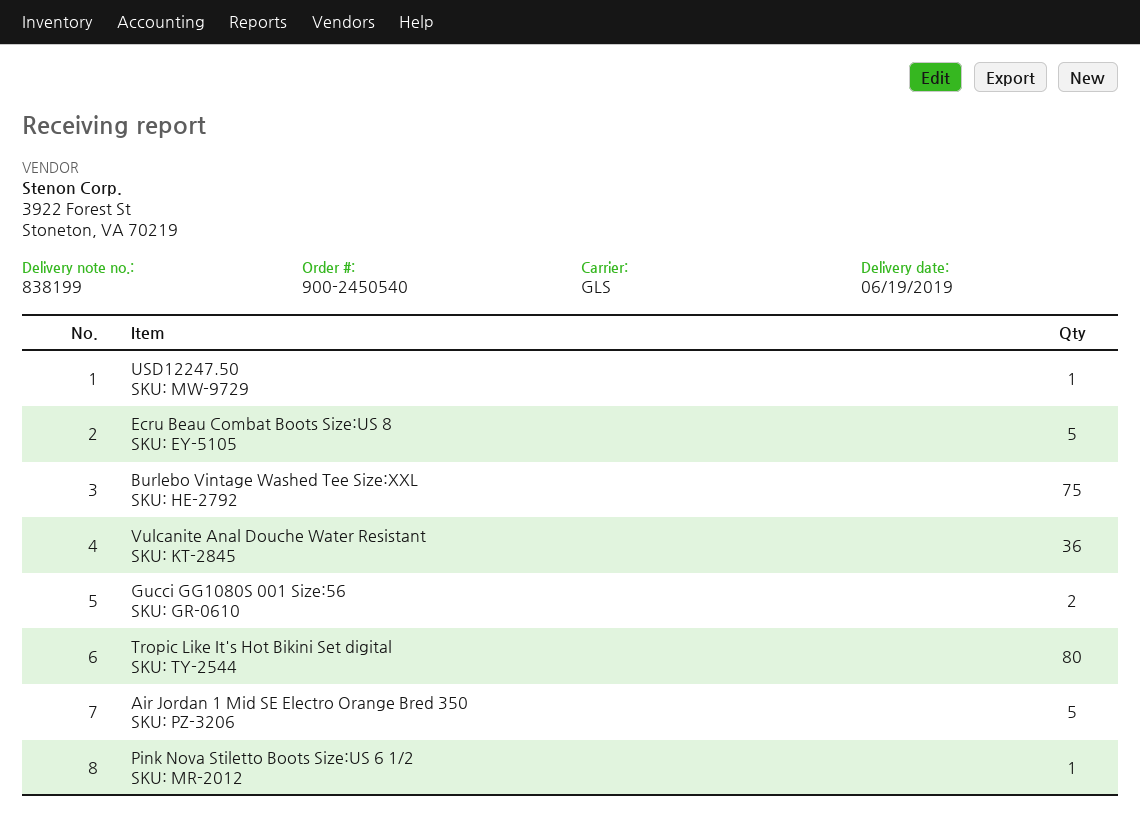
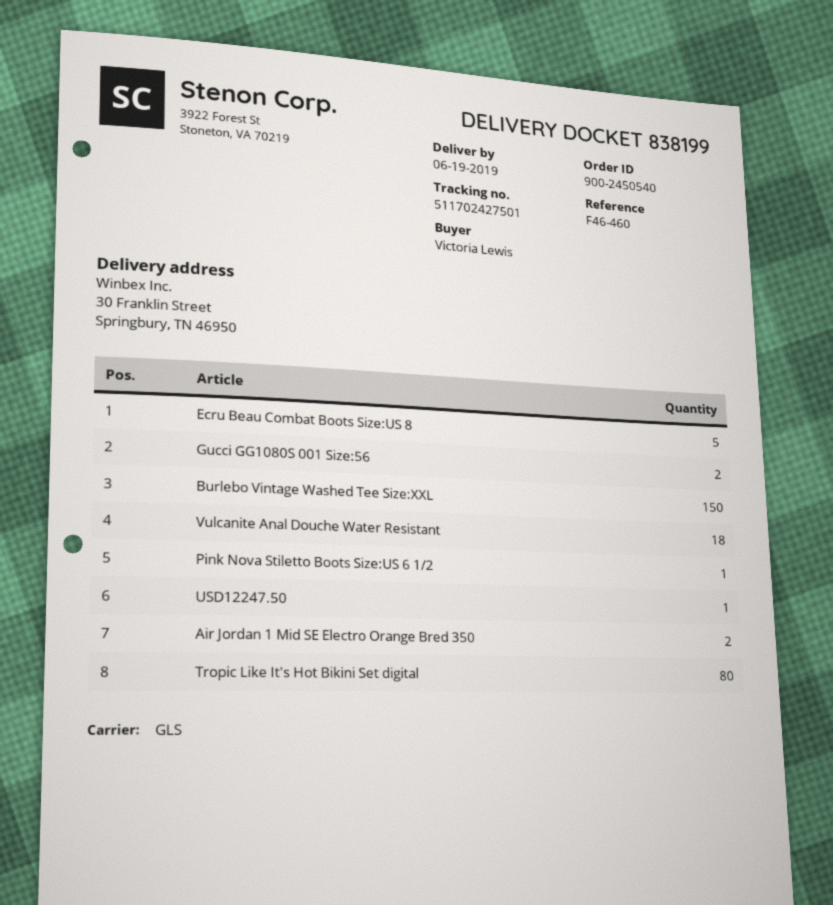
Burlebo Vintage Washed Tee Size:XXL: 75 -> 150
Vulcanite Anal Douche Water Resistant: 36 -> 18
Air Jordan 1 Mid SE Electro Orange Bred 350: 5 -> 2

